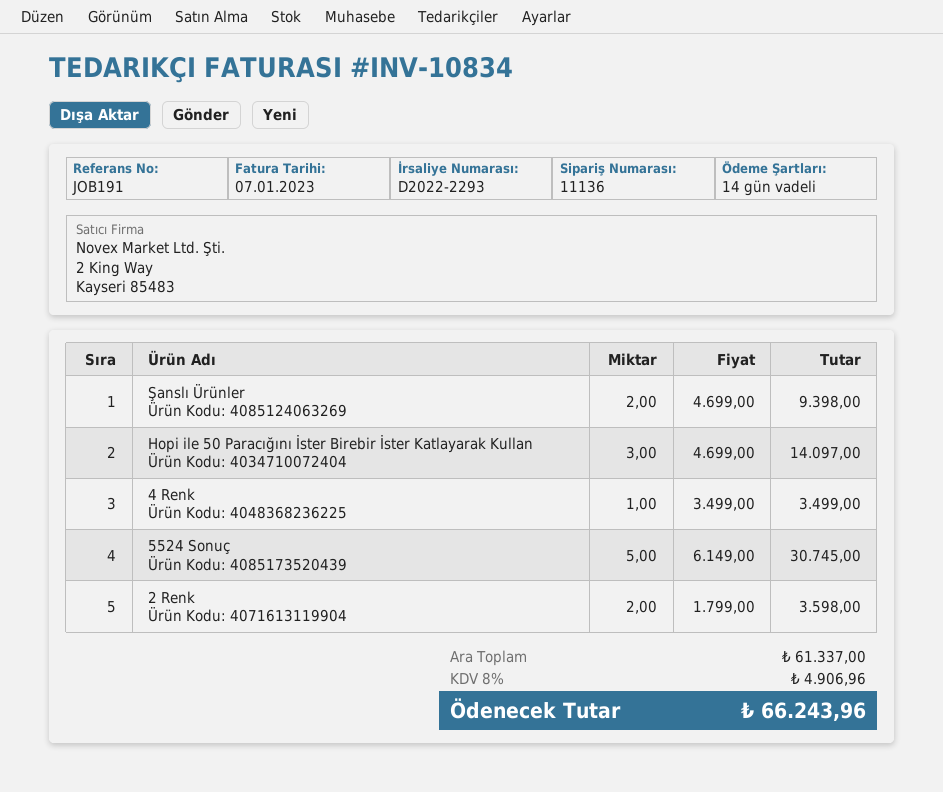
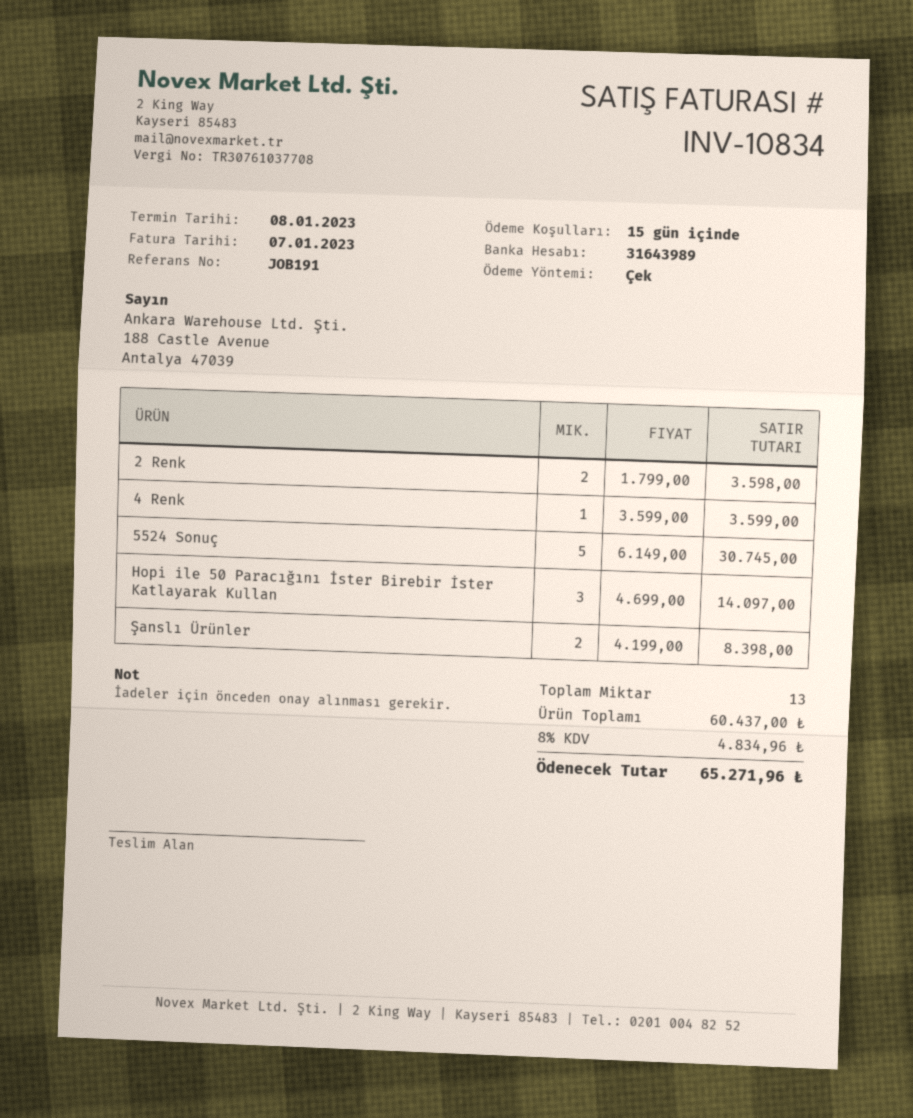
payment terms: 14 days -> 15 days
Şanslı Ürünler: 2 x 4699.00 = 9398.00 -> 2 x 4199.00 = 8398.00
4 Renk: 1 x 3499.00 = 3499.00 -> 1 x 3599.00 = 3599.00
subtotal: 61337.00 -> 60437.00
tax: 8% = 4906.96 -> 8% = 4834.96
total: 66243.96 -> 65271.96

